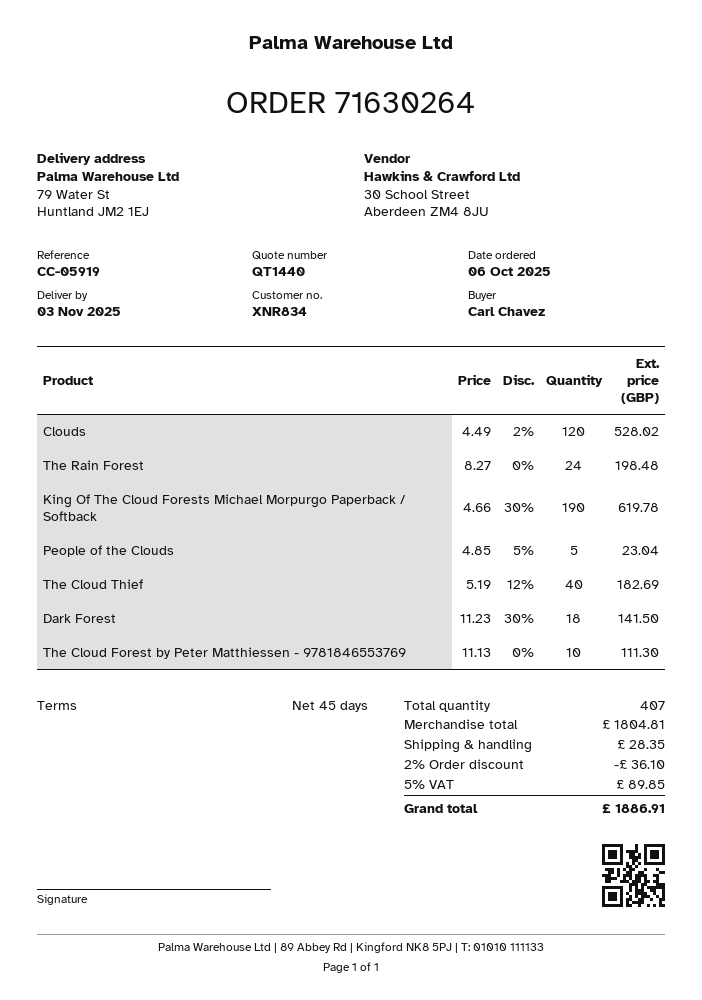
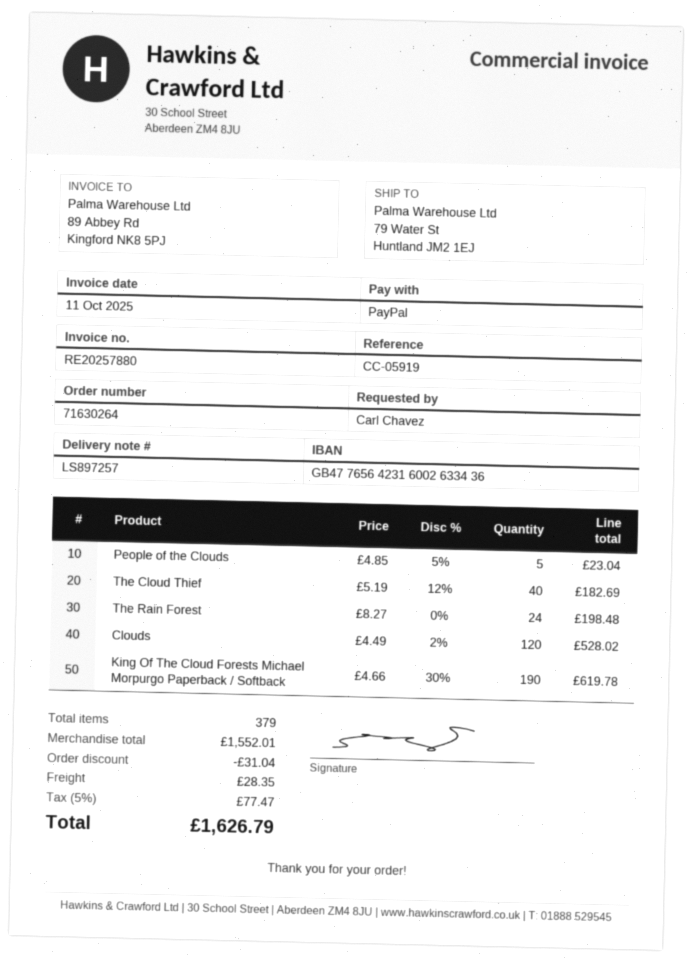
Dark Forest: 18 x 11.23 - 30% = 141.50 -> none
The Cloud Forest by Peter Matthiessen - 9781846553769: 10 x 11.13 = 111.30 -> none
total quantity: 407 -> 379
subtotal: 1804.81 -> 1552.01
discount: 36.10 -> 31.04
tax: 5% = 89.85 -> 5% = 77.47
total: 1886.91 -> 1626.79

